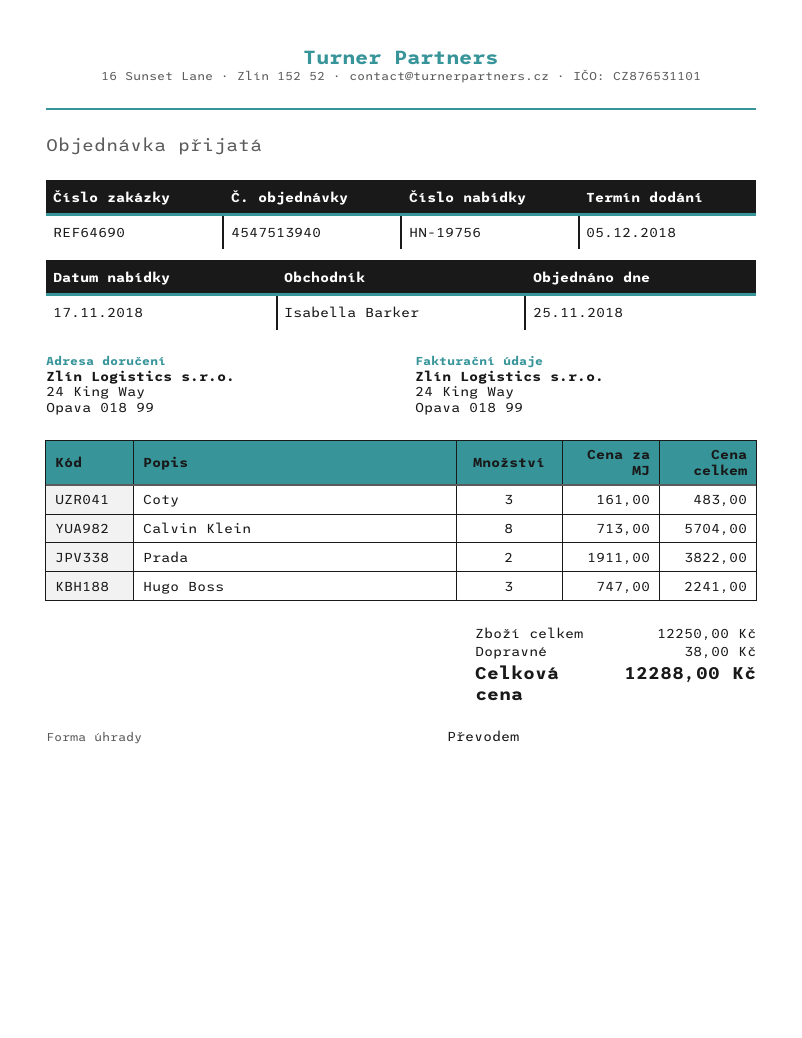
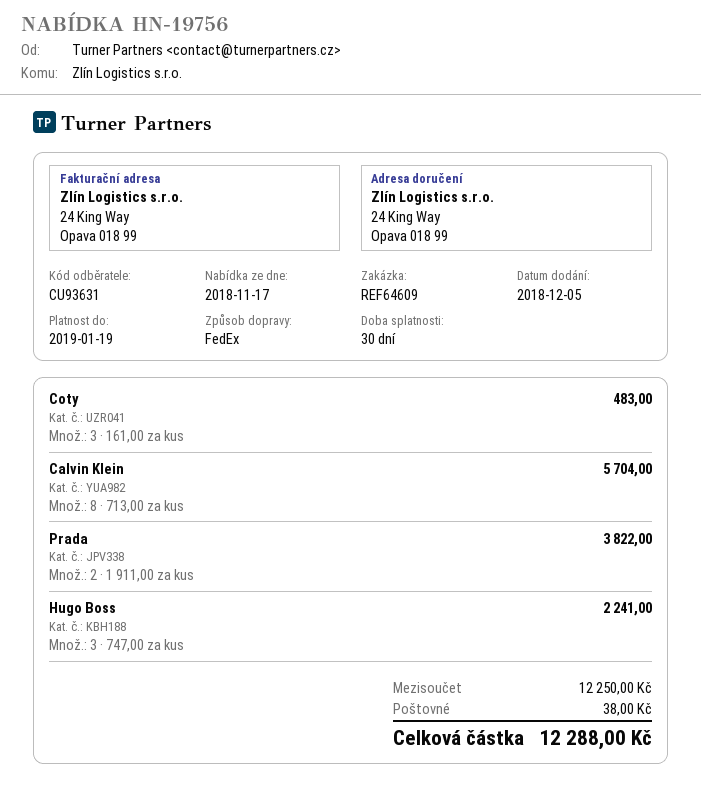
reference: REF64690 -> REF64609

